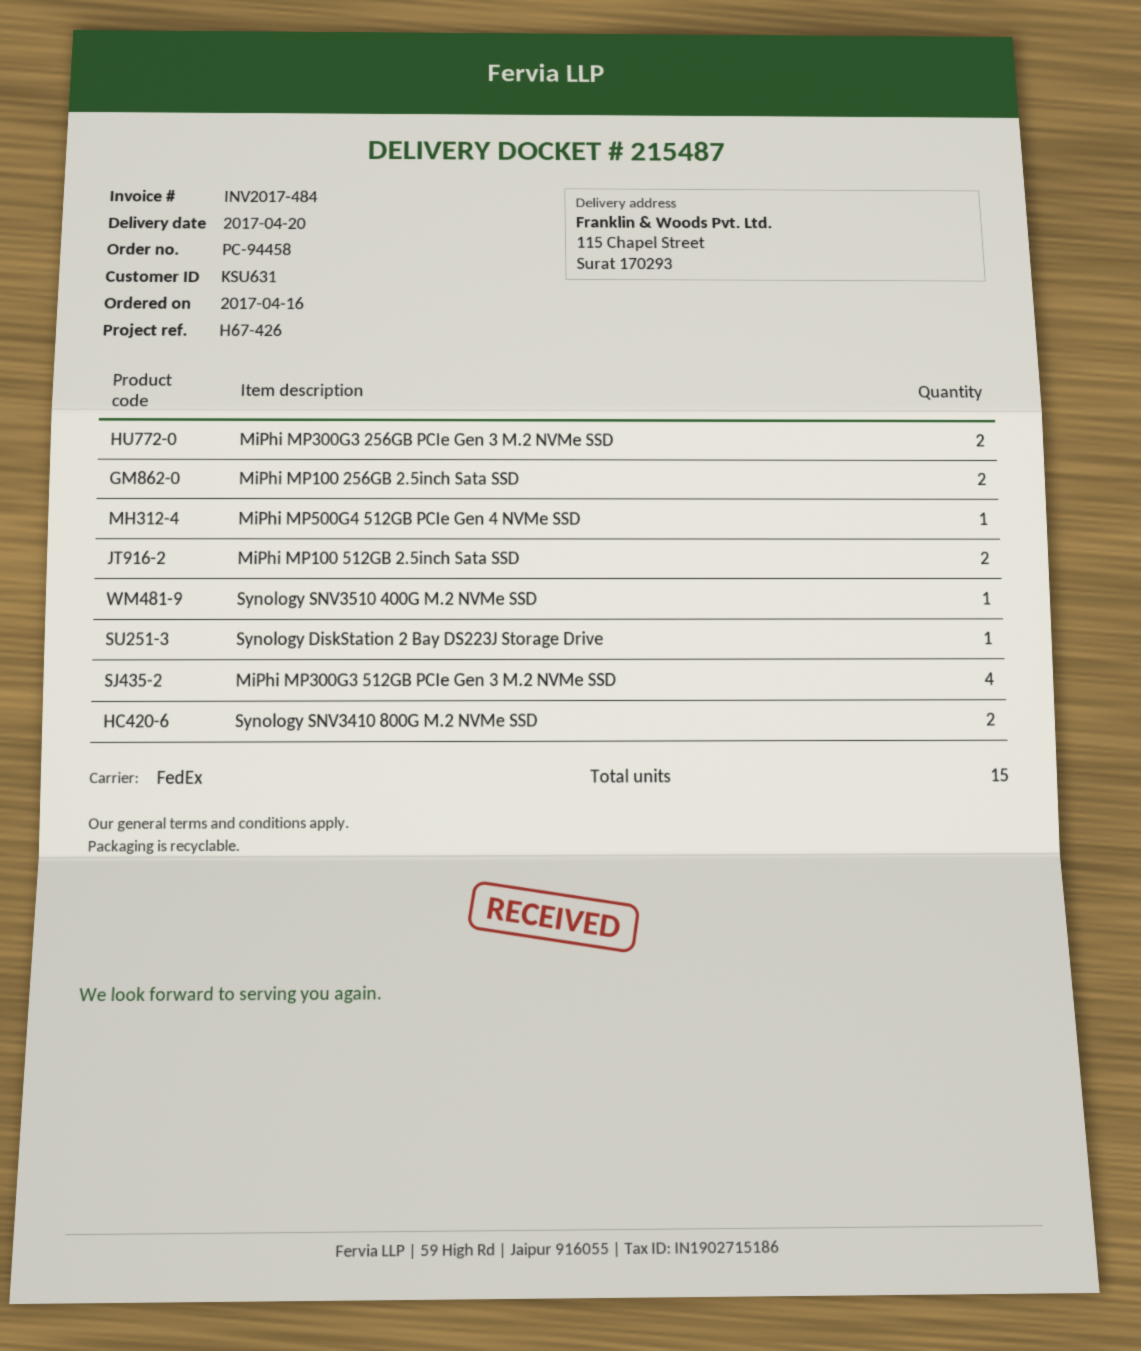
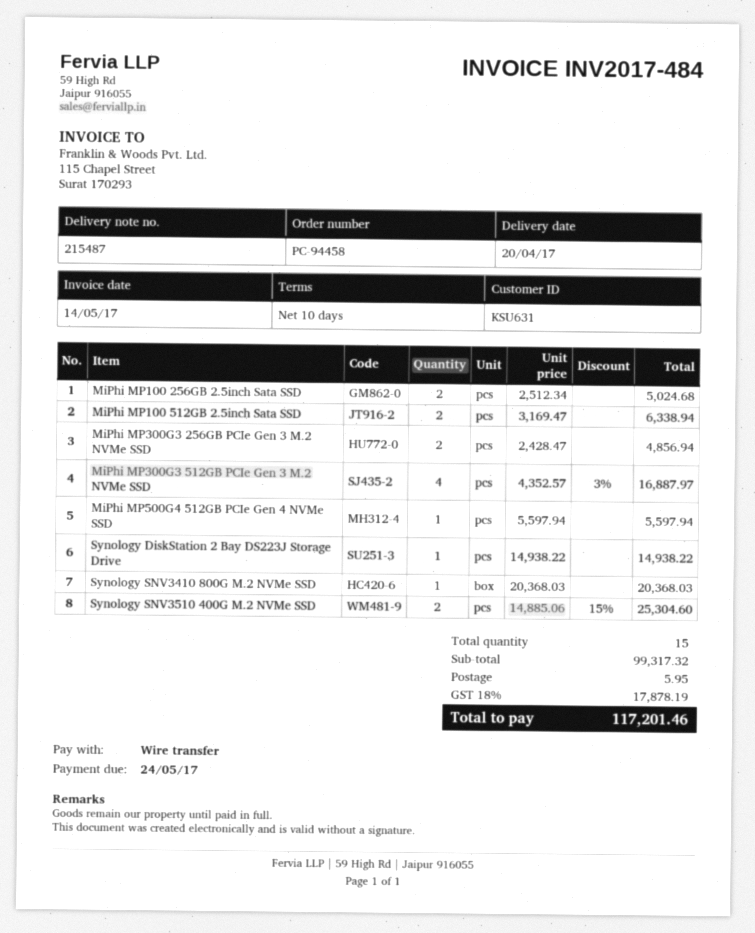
Synology SNV3510 400G M.2 NVMe SSD: 1 -> 2
Synology SNV3410 800G M.2 NVMe SSD: 2 -> 1

